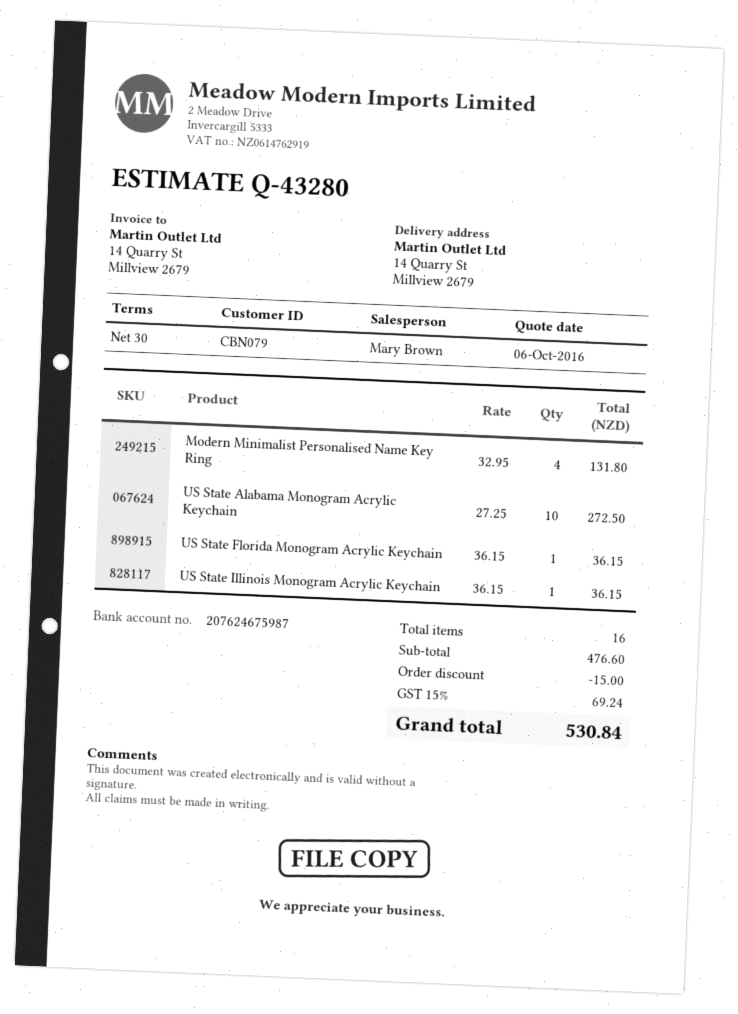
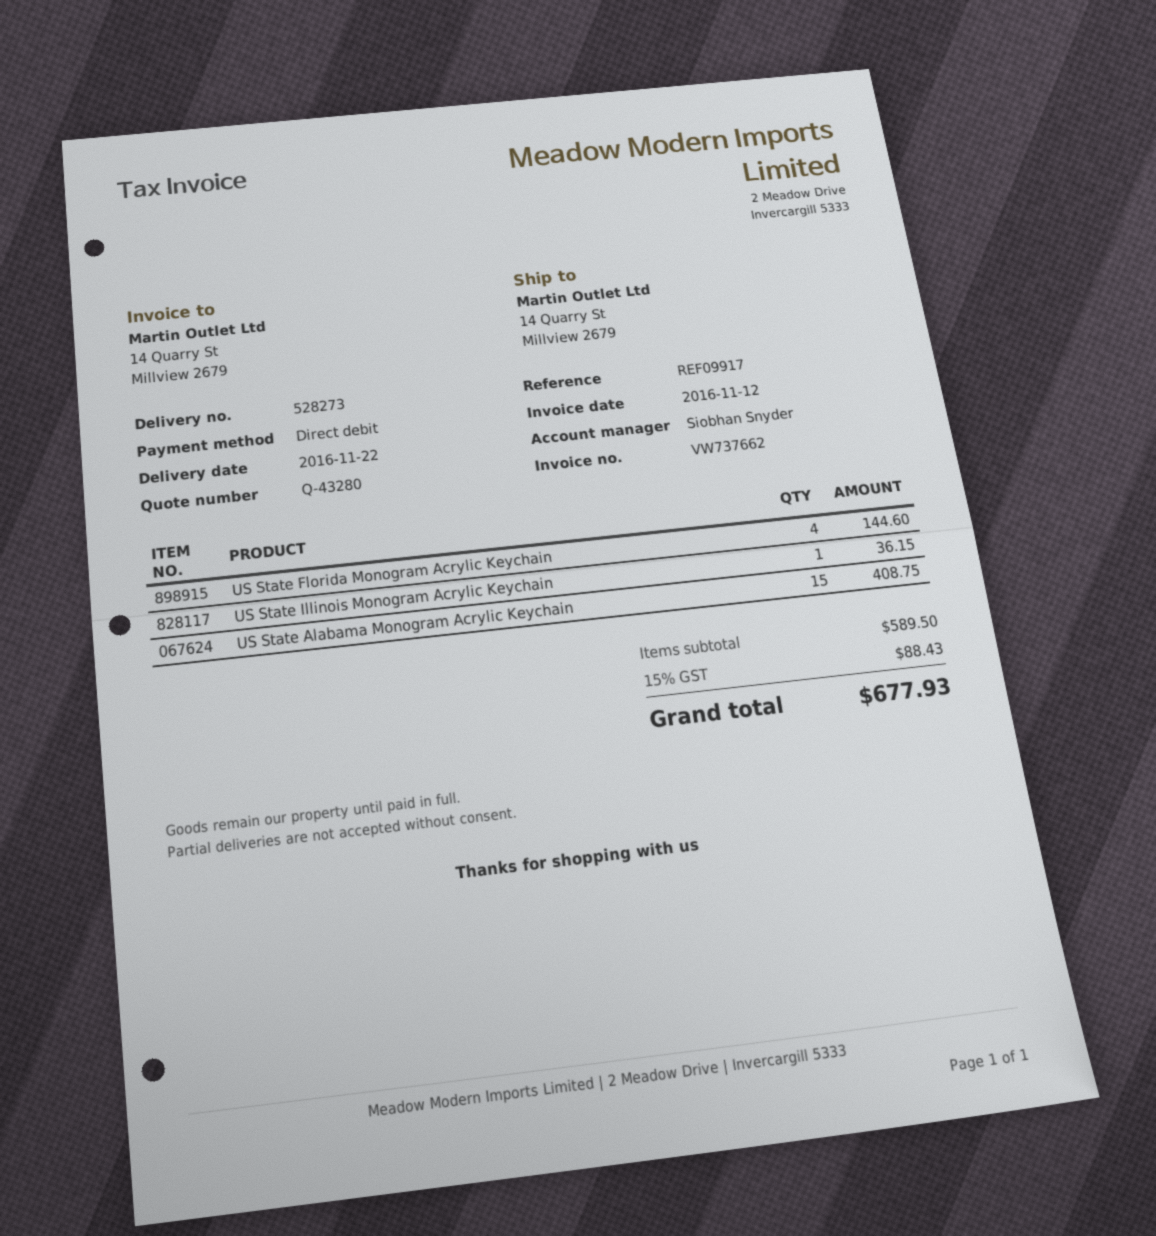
sales rep: Mary Brown -> Siobhan Snyder
Modern Minimalist Personalised Name Key Ring: 4 for 131.80 -> none
US State Alabama Monogram Acrylic Keychain: 10 for 272.50 -> 15 for 408.75
US State Florida Monogram Acrylic Keychain: 1 for 36.15 -> 4 for 144.60
subtotal: 476.60 -> 589.50
discount: 15.00 -> none
tax: 15% = 69.24 -> 15% = 88.43
total: 530.84 -> 677.93

